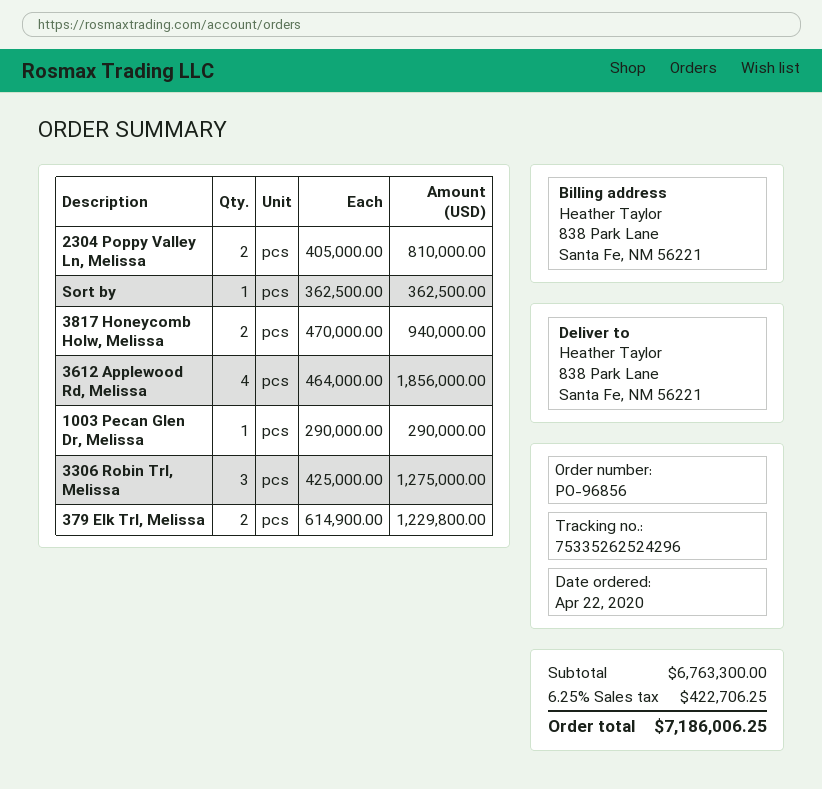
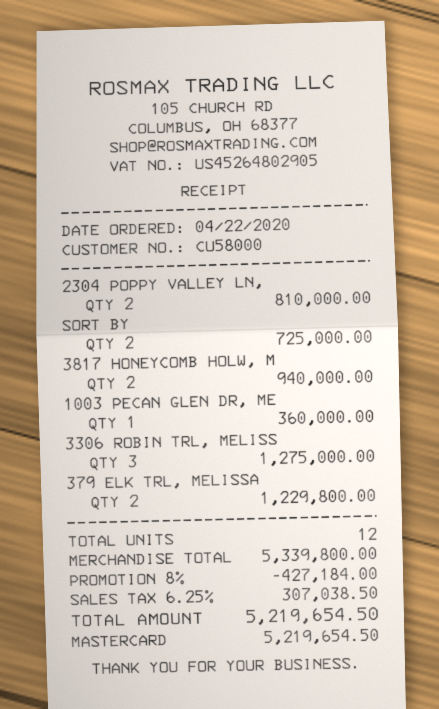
Sort by: 1 for 362500.00 -> 2 for 725000.00
3612 Applewood Rd, Melissa: 4 for 1856000.00 -> none
1003 Pecan Glen Dr, Melissa: 1 for 290000.00 -> 1 for 360000.00
subtotal: 6763300.00 -> 5339800.00
discount: none -> 8% = 427184.00
tax: 6.25% = 422706.25 -> 6.25% = 307038.50
total: 7186006.25 -> 5219654.50

